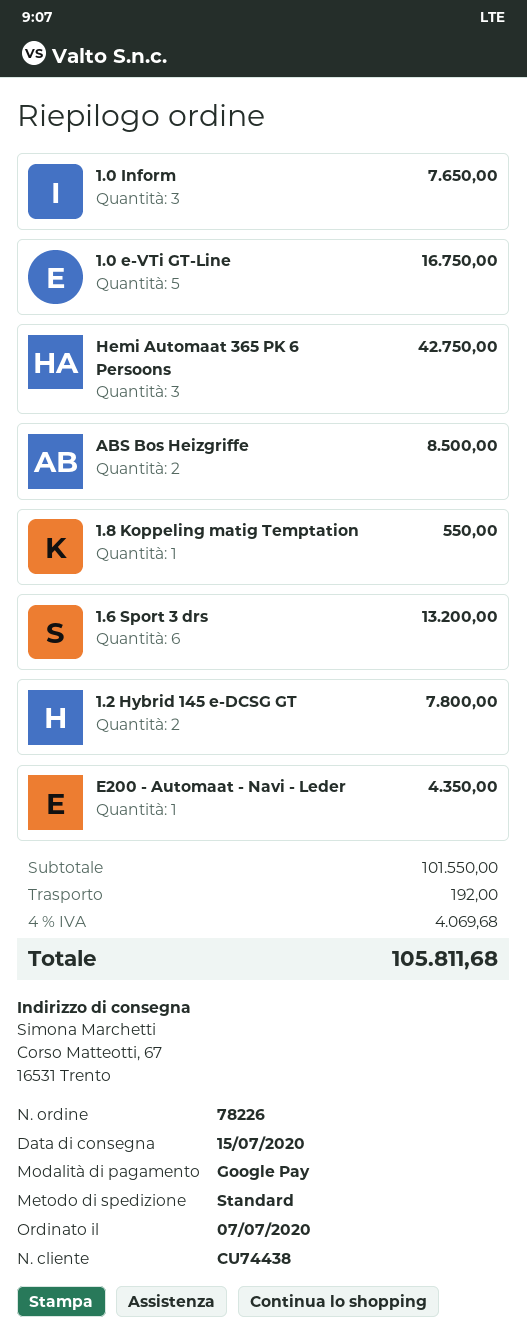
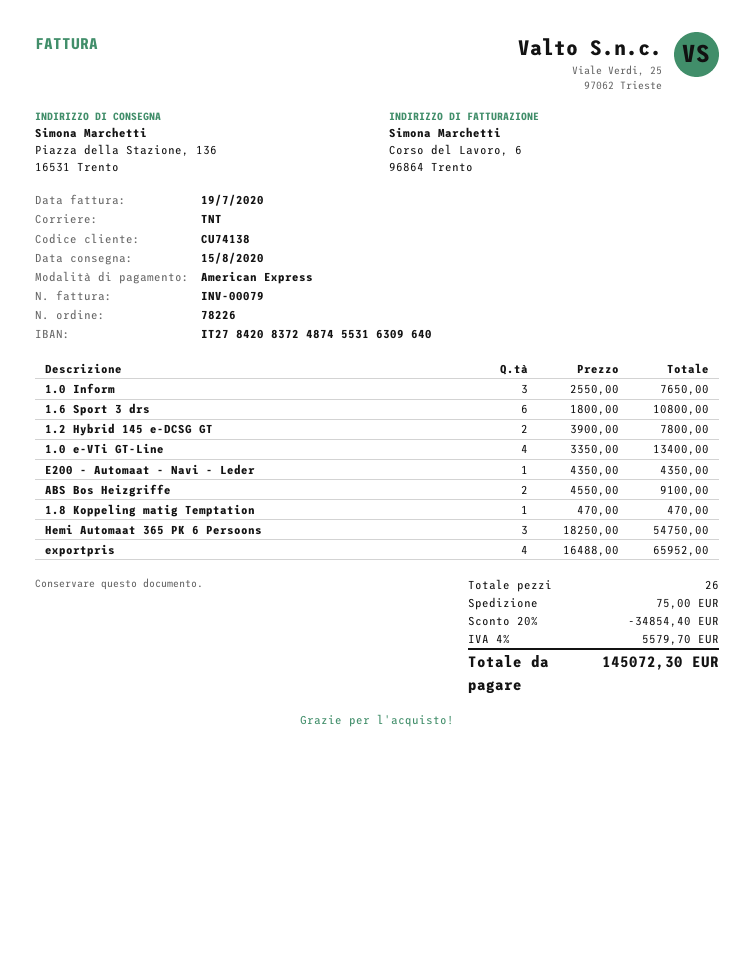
delivery date: 2020-07-15 -> 2020-08-15
customer number: CU74438 -> CU74138
payment method: Google Pay -> American Express
shipping method: standard -> TNT
ship to: Corso Matteotti, 67, 16531 Trento -> Piazza della Stazione, 136, 16531 Trento
1.0 e-VTi GT-Line: 5 for 16750.00 -> 4 for 13400.00
Hemi Automaat 365 PK 6 Persoons: 3 for 42750.00 -> 3 for 54750.00
ABS Bos Heizgriffe: 2 for 8500.00 -> 2 for 9100.00
1.8 Koppeling matig Temptation: 1 for 550.00 -> 1 for 470.00
1.6 Sport 3 drs: 6 for 13200.00 -> 6 for 10800.00
exportpris: none -> 4 for 65952.00
discount: none -> 20% = 34854.40
shipping: 192.00 -> 75.00
tax: 4% = 4069.68 -> 4% = 5579.70
total: 105811.68 -> 145072.30

